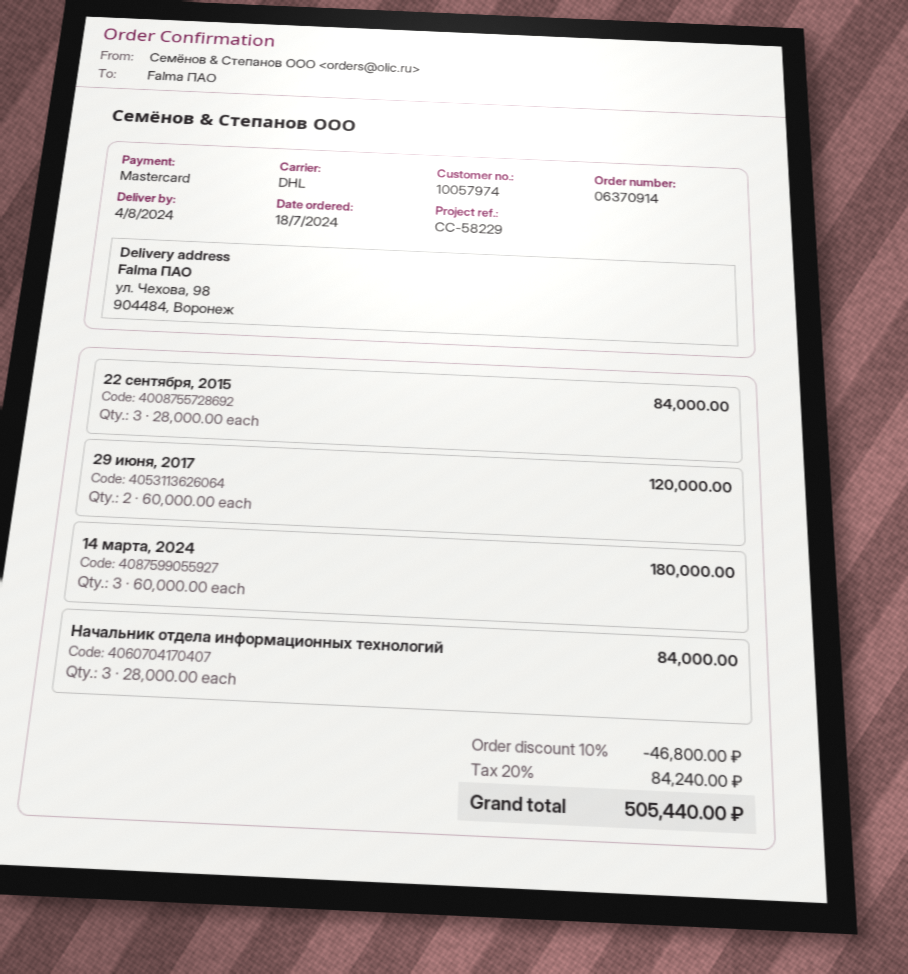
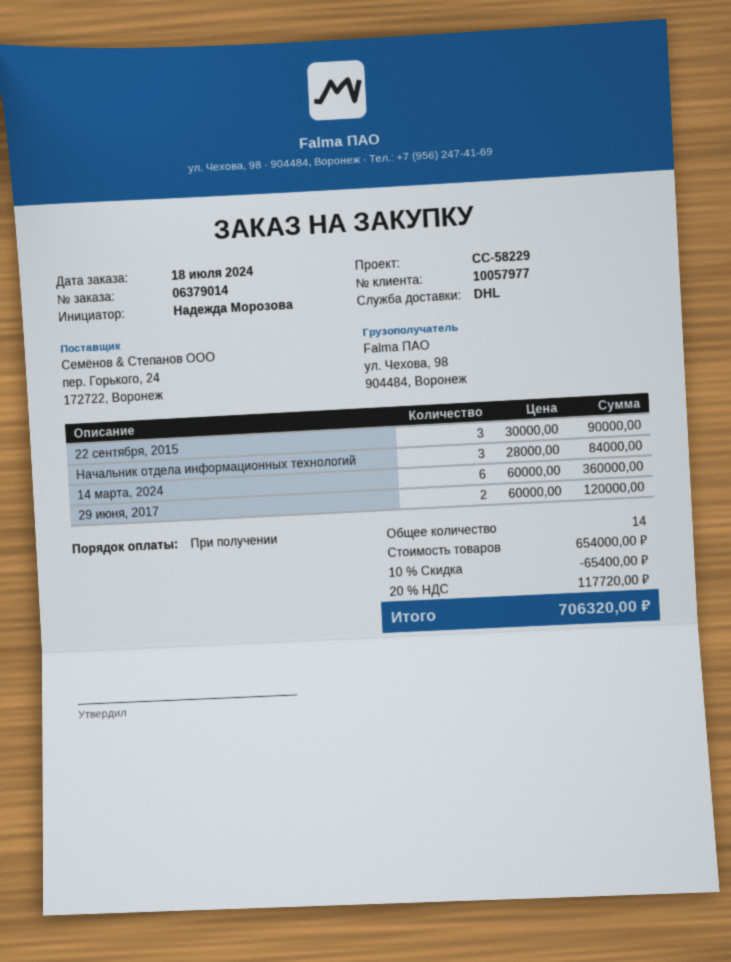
order number: 06370914 -> 06379014
customer number: 10057974 -> 10057977
22 сентября, 2015: 3 x 28000.00 = 84000.00 -> 3 x 30000.00 = 90000.00
14 марта, 2024: 3 x 60000.00 = 180000.00 -> 6 x 60000.00 = 360000.00
discount: 10% = 46800.00 -> 10% = 65400.00
tax: 20% = 84240.00 -> 20% = 117720.00
total: 505440.00 -> 706320.00

